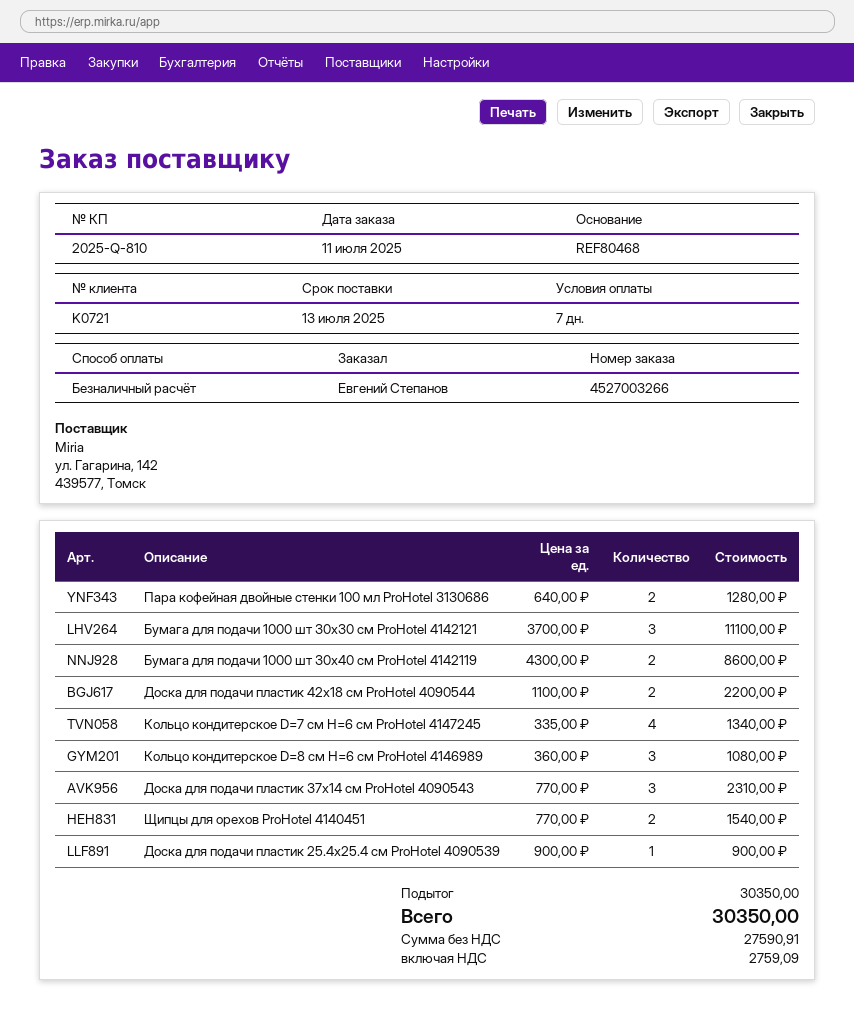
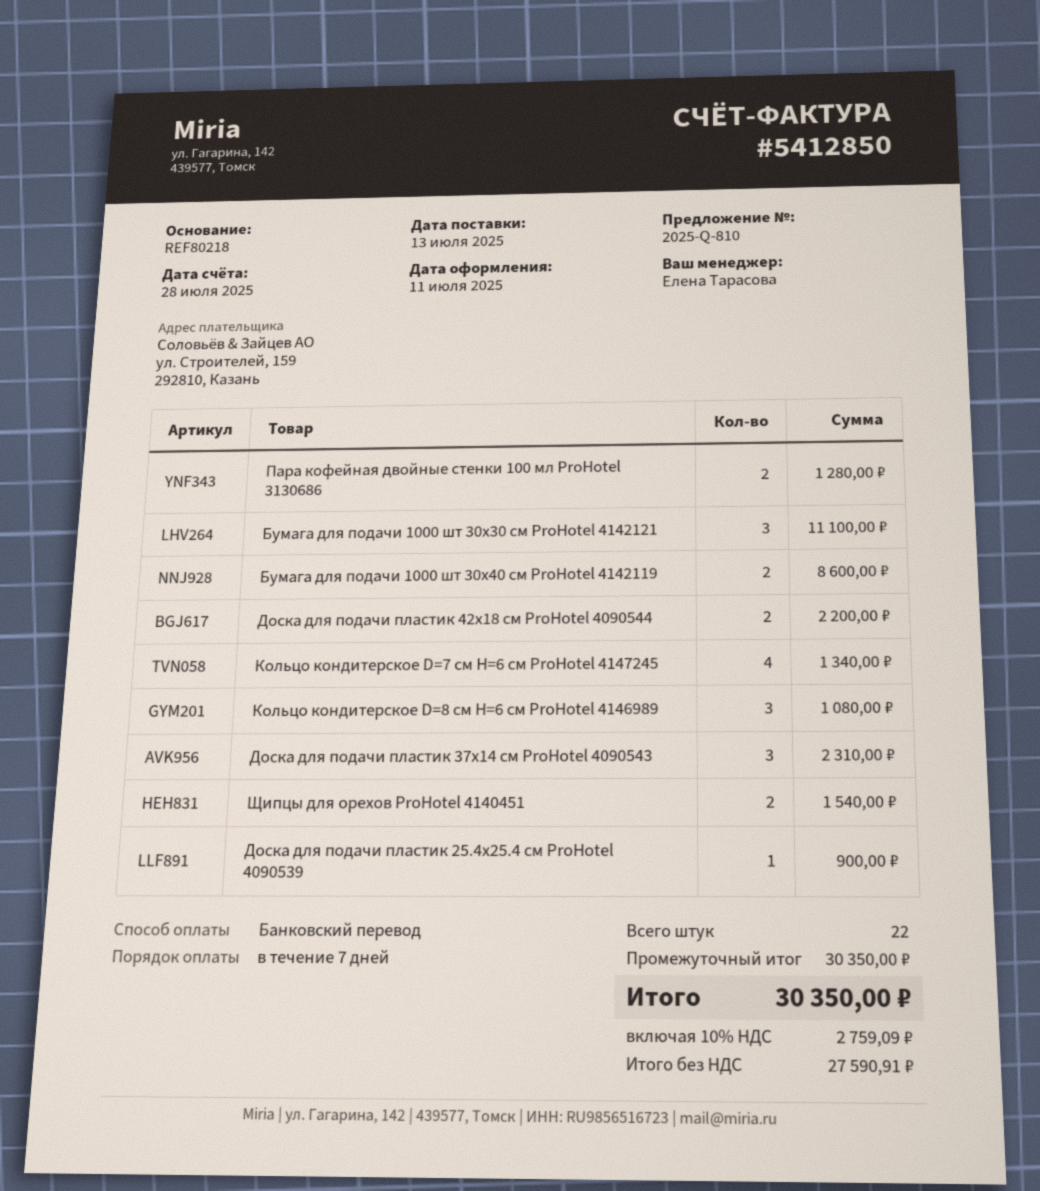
reference: REF80468 -> REF80218

